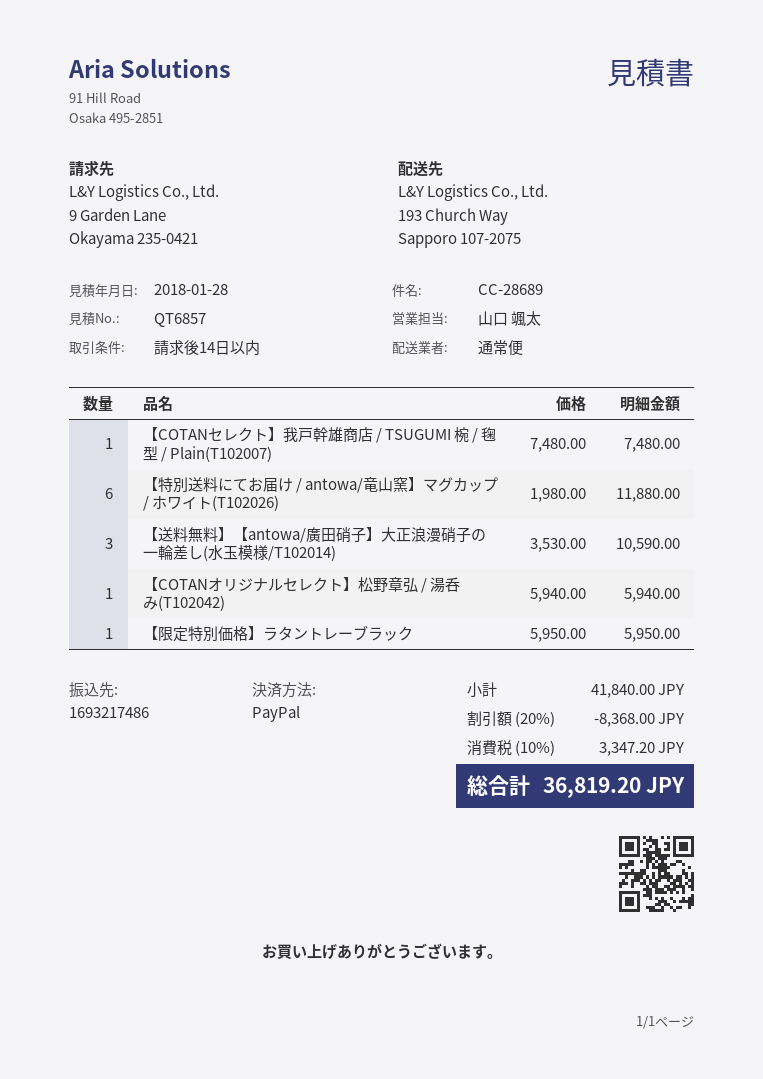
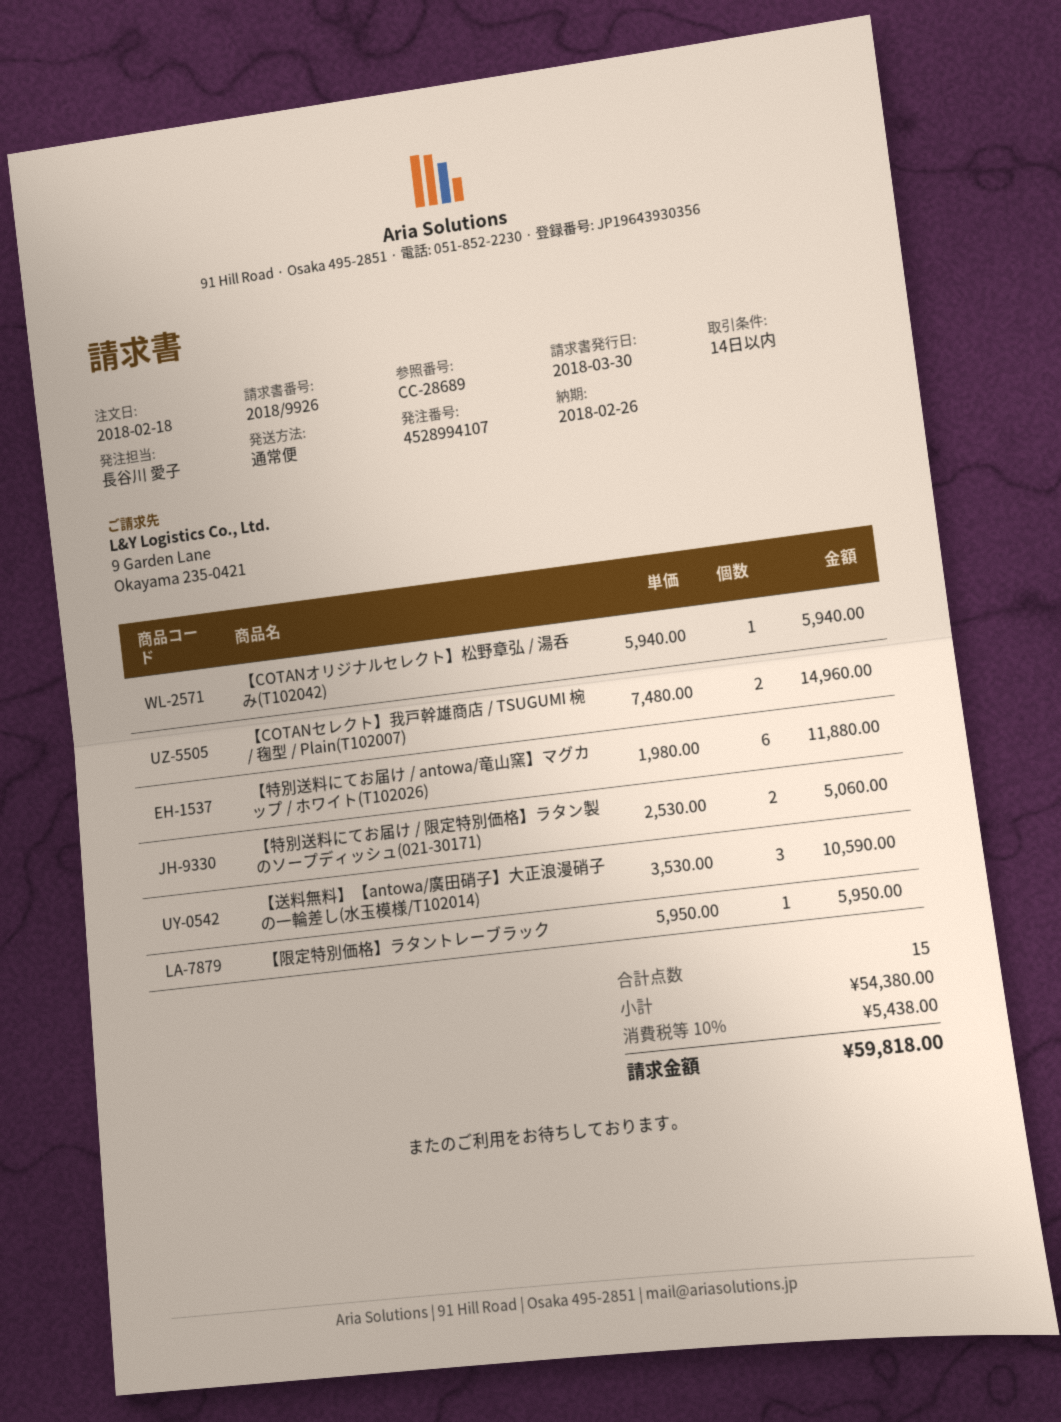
【COTANセレクト】我戸幹雄商店 / TSUGUMI 椀 / 毱型 / Plain(T102007): 1 x 7480.00 = 7480.00 -> 2 x 7480.00 = 14960.00
【特別送料にてお届け / 限定特別価格】ラタン製のソープディッシュ(021-30171): none -> 2 x 2530.00 = 5060.00
subtotal: 41840.00 -> 54380.00
discount: 20% = 8368.00 -> none
tax: 10% = 3347.20 -> 10% = 5438.00
total: 36819.20 -> 59818.00

